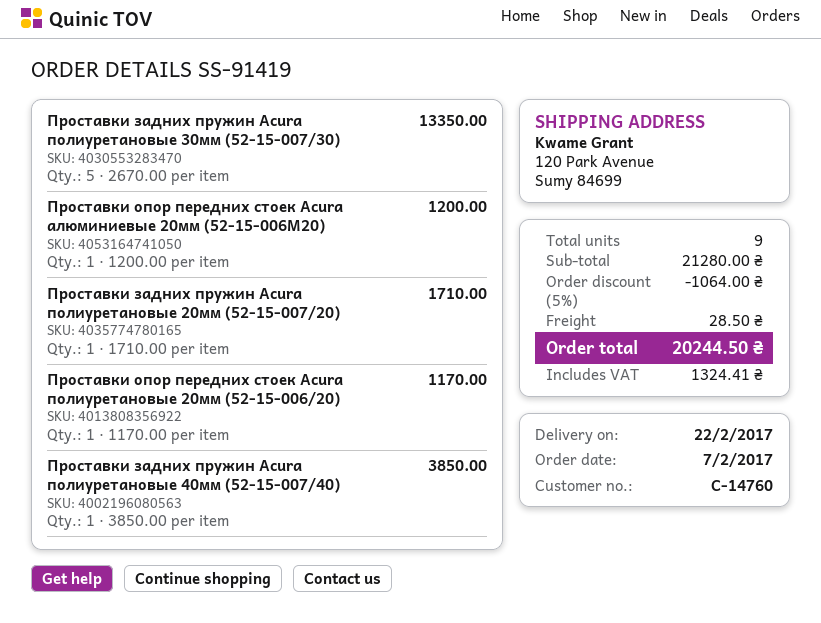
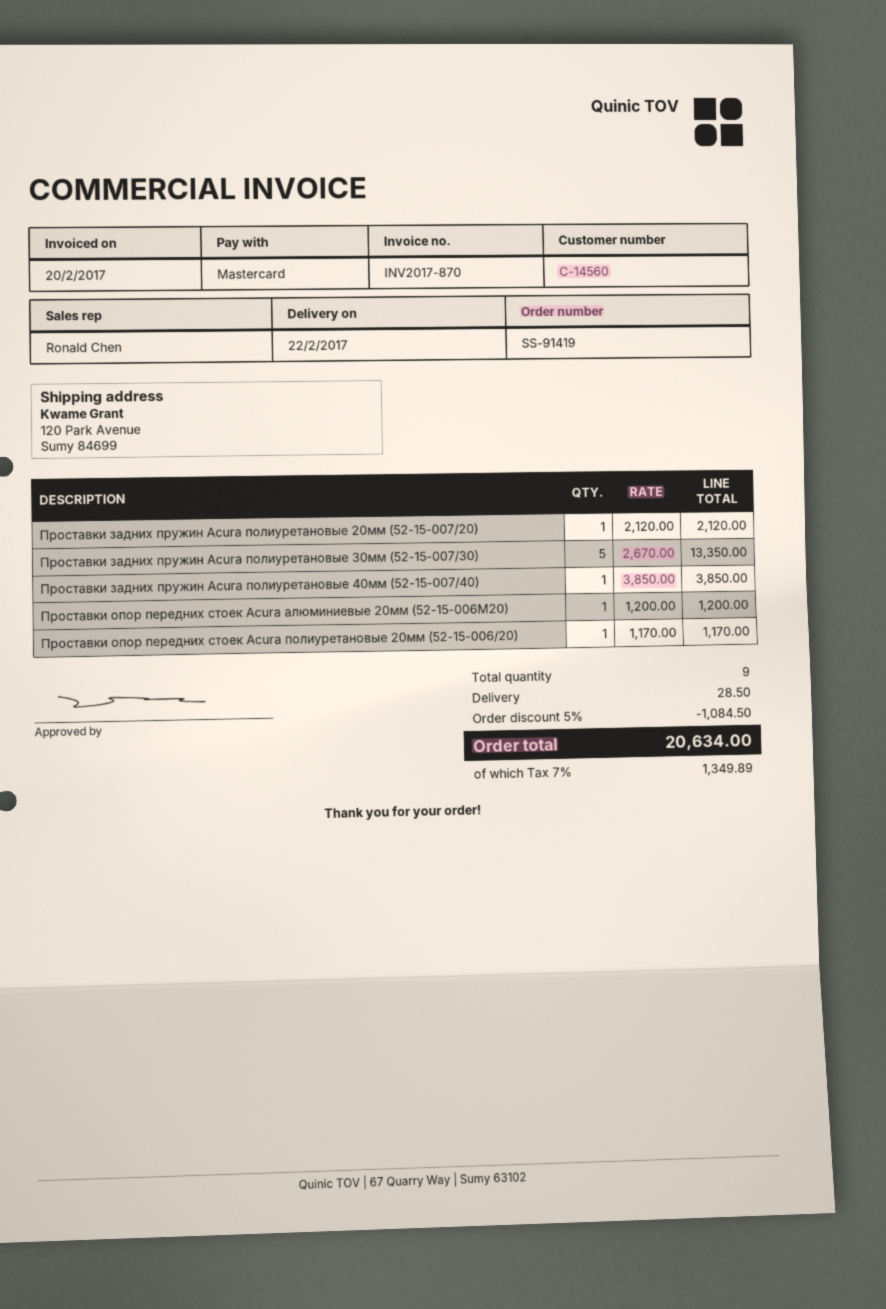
customer number: C-14760 -> C-14560
Проставки задних пружин Acura полиуретановые 20мм (52-15-007/20): 1 x 1710.00 = 1710.00 -> 1 x 2120.00 = 2120.00
discount: 5% = 1064.00 -> 5% = 1084.50
tax: 1324.41 -> 1349.89
total: 20244.50 -> 20634.00

